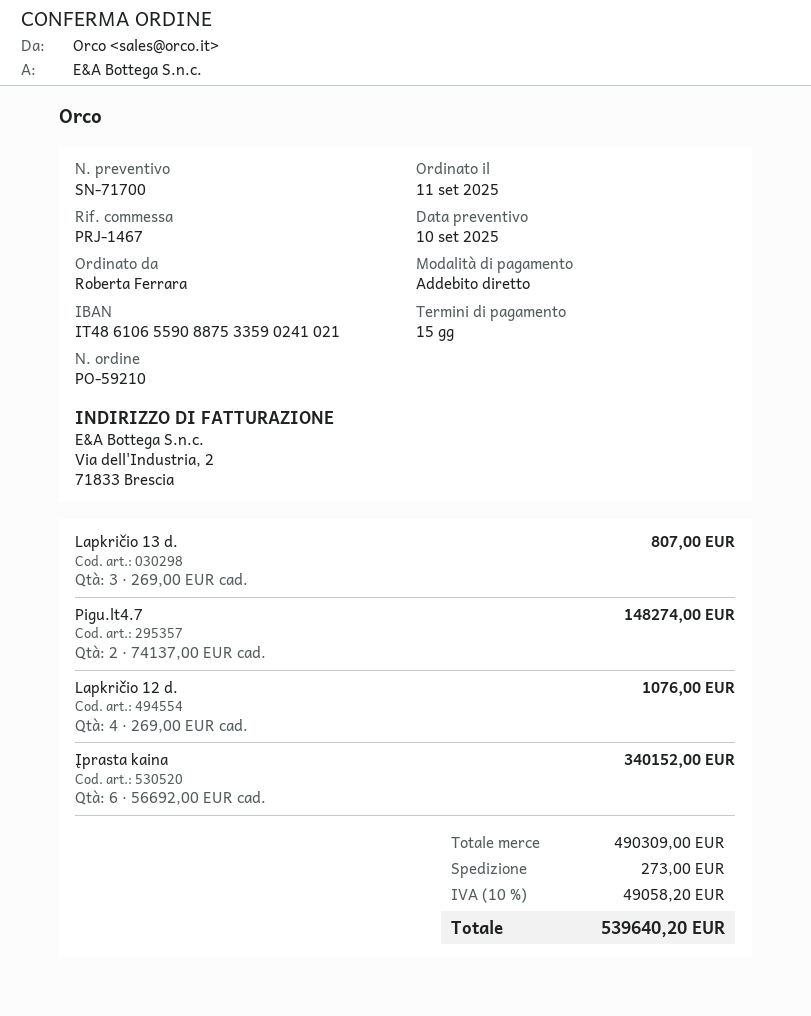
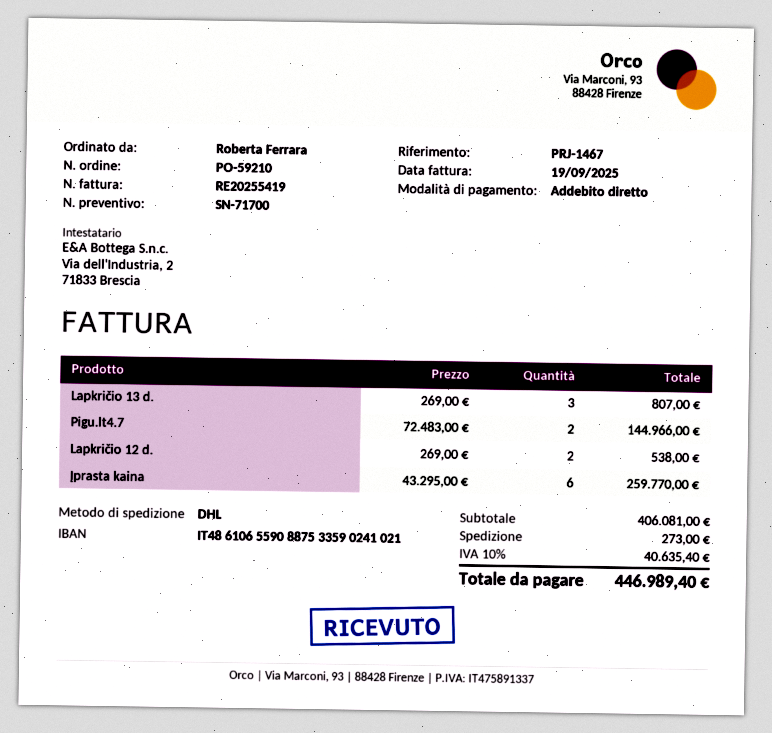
Pigu.lt4.7: 2 x 74137.00 = 148274.00 -> 2 x 72483.00 = 144966.00
Lapkričio 12 d.: 4 x 269.00 = 1076.00 -> 2 x 269.00 = 538.00
Įprasta kaina: 6 x 56692.00 = 340152.00 -> 6 x 43295.00 = 259770.00
subtotal: 490309.00 -> 406081.00
tax: 10% = 49058.20 -> 10% = 40635.40
total: 539640.20 -> 446989.40

